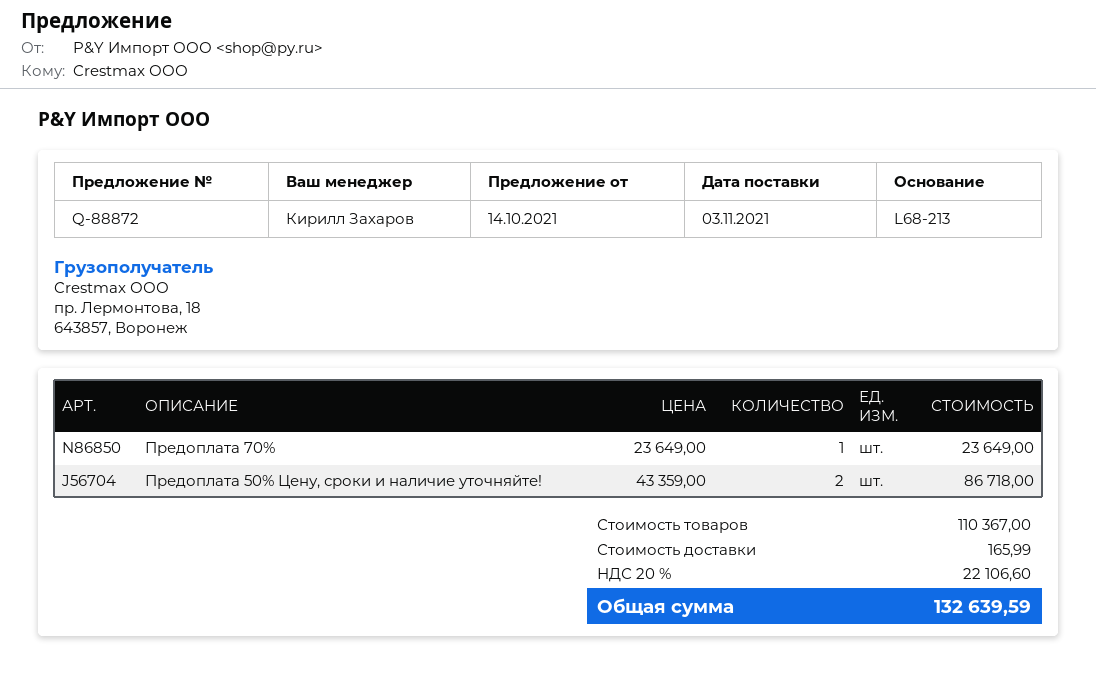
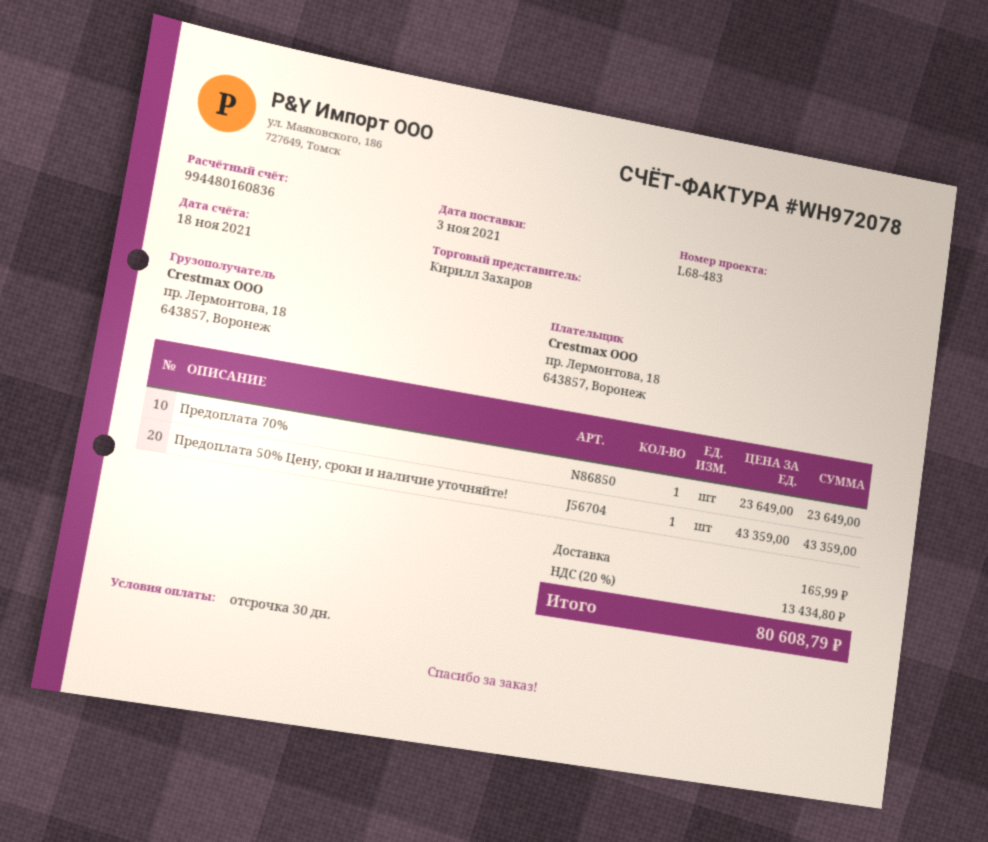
reference: L68-213 -> L68-483
Предоплата 50% Цену, сроки и наличие уточняйте!: 2 x 43359.00 = 86718.00 -> 1 x 43359.00 = 43359.00
tax: 20% = 22106.60 -> 20% = 13434.80
total: 132639.59 -> 80608.79

